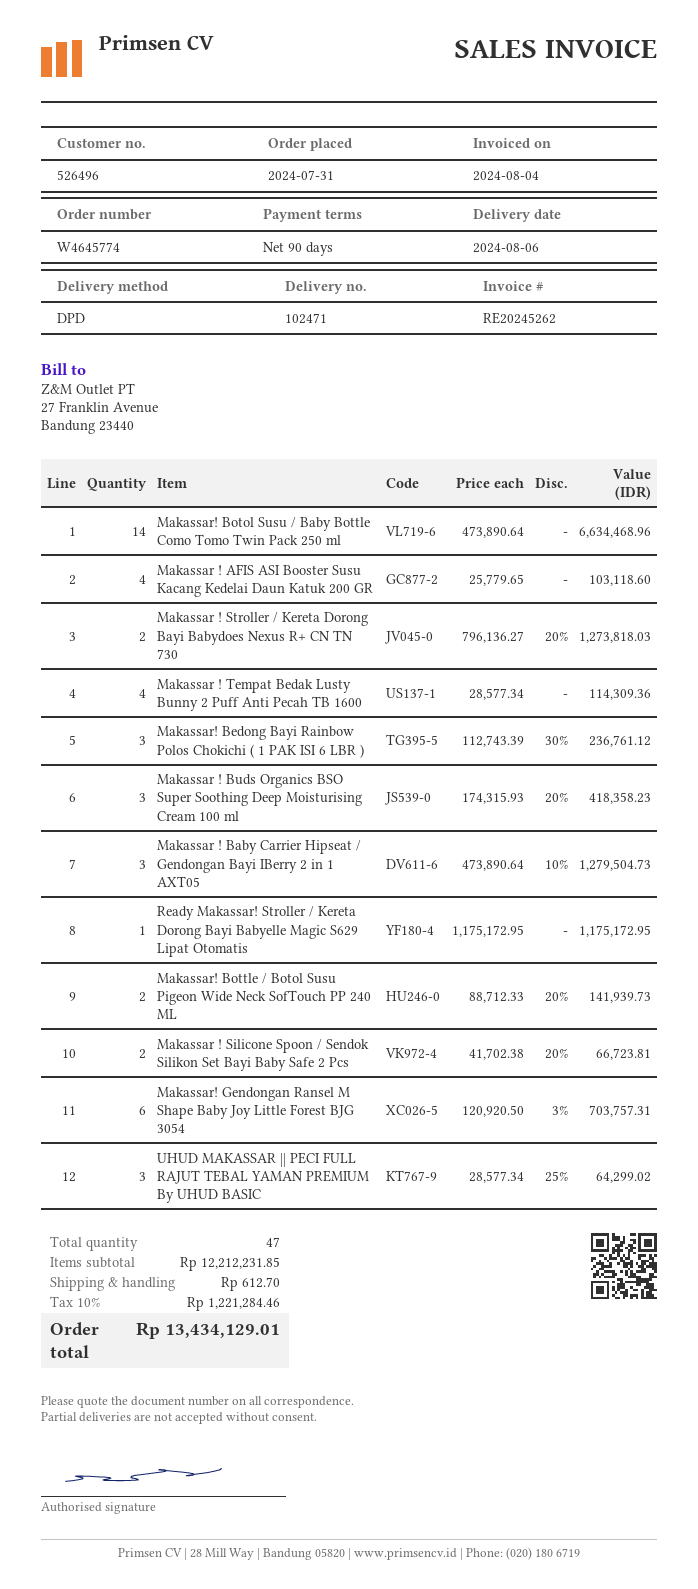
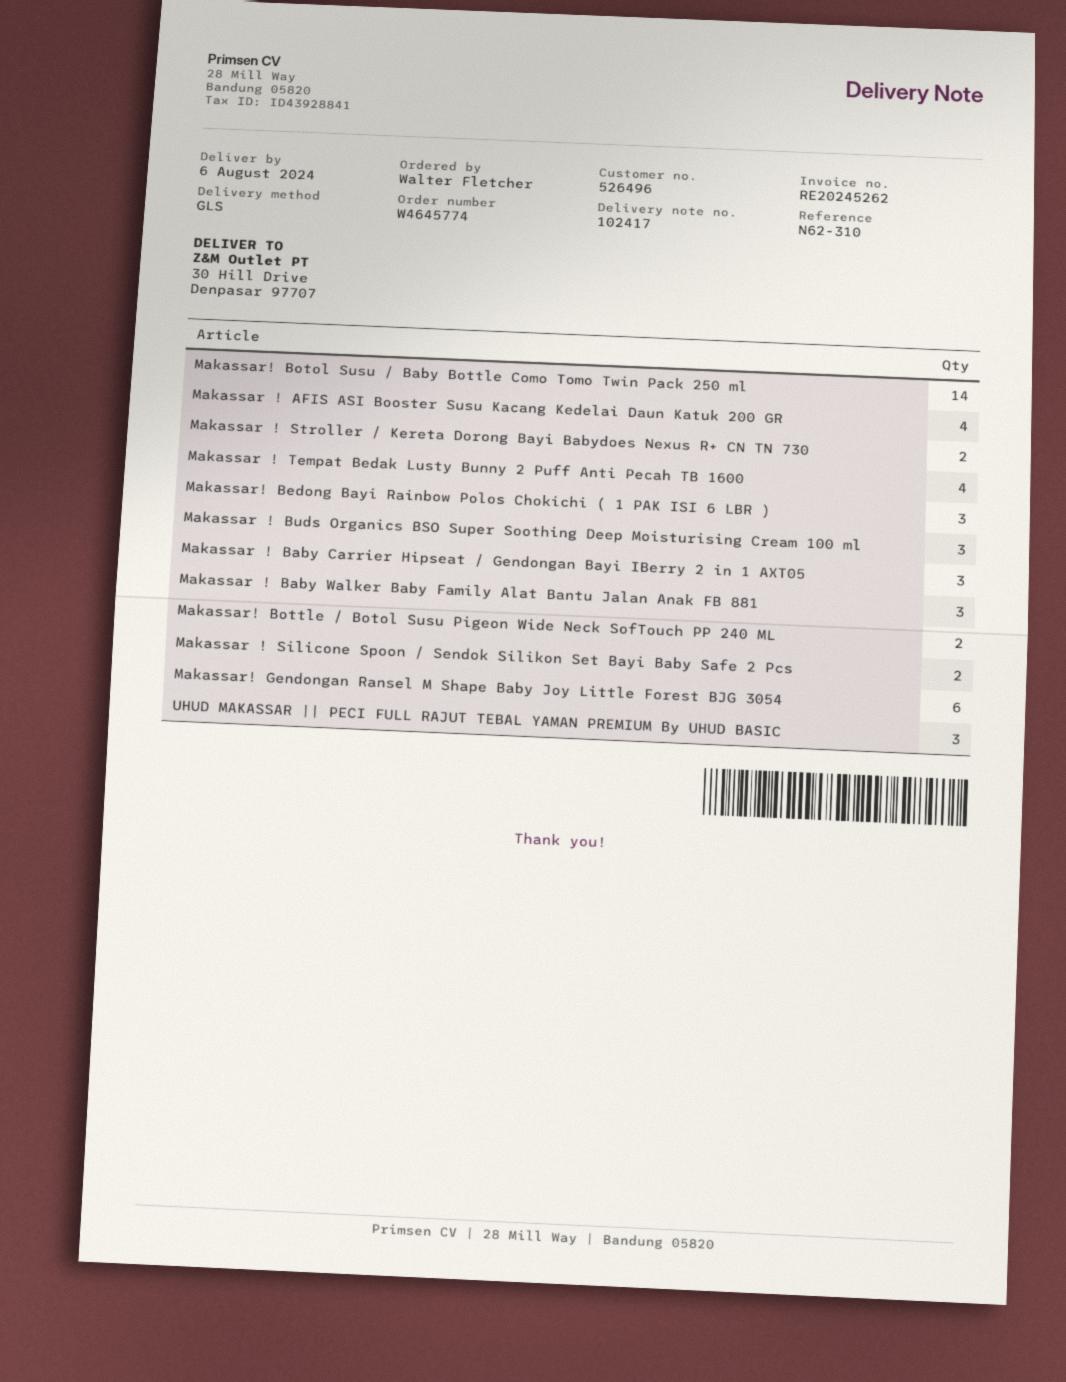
delivery note number: 102471 -> 102417
shipping method: DPD -> GLS
Ready Makassar! Stroller / Kereta Dorong Bayi Babyelle Magic S629 Lipat Otomatis: 1 -> none
Makassar ! Baby Walker Baby Family Alat Bantu Jalan Anak FB 881: none -> 3

